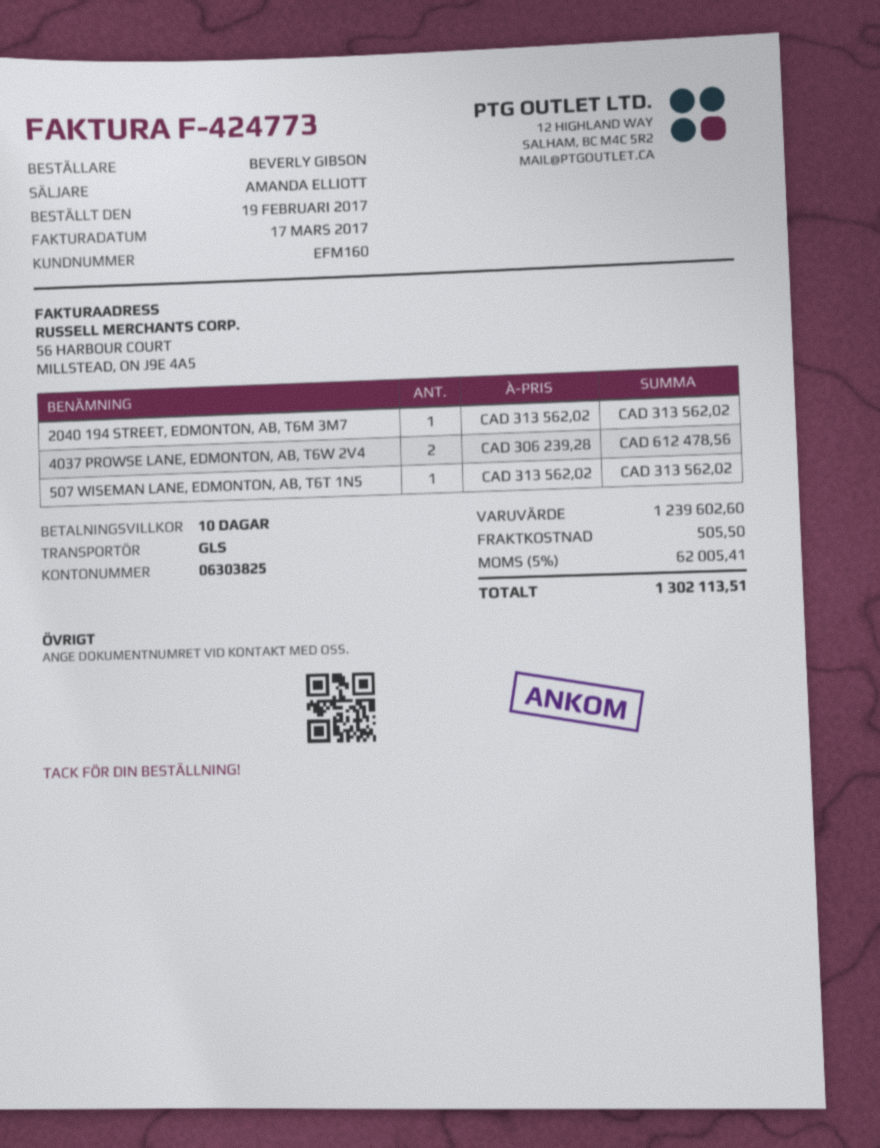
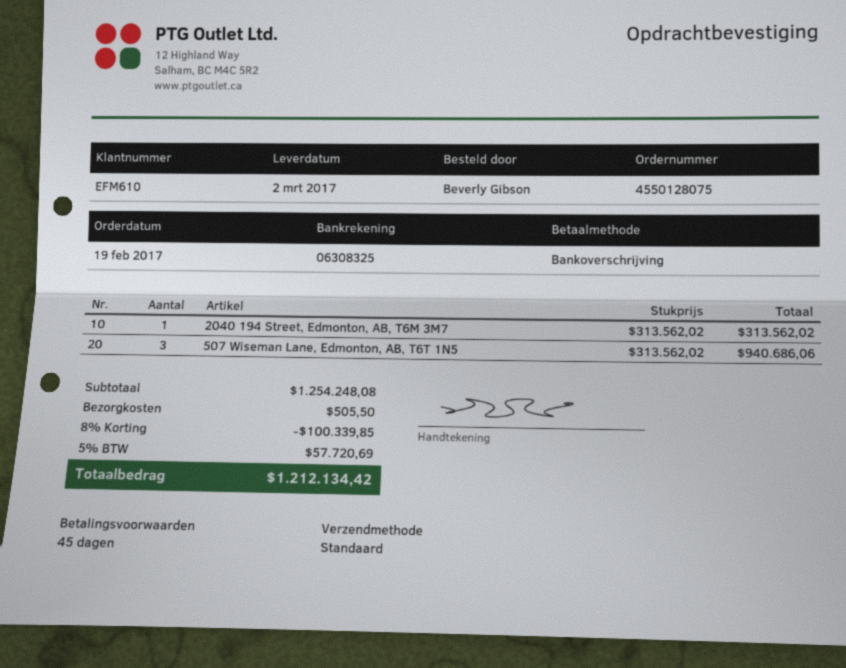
payment terms: 10 days -> 45 days
customer number: EFM160 -> EFM610
bank account: 06303825 -> 06308325
shipping method: GLS -> standard
4037 PROWSE LANE, EDMONTON, AB, T6W 2V4: 2 x 306239.28 = 612478.56 -> none
507 WISEMAN LANE, EDMONTON, AB, T6T 1N5: 1 x 313562.02 = 313562.02 -> 3 x 313562.02 = 940686.06
subtotal: 1239602.60 -> 1254248.08
discount: none -> 8% = 100339.85
tax: 5% = 62005.41 -> 5% = 57720.69
total: 1302113.51 -> 1212134.42

